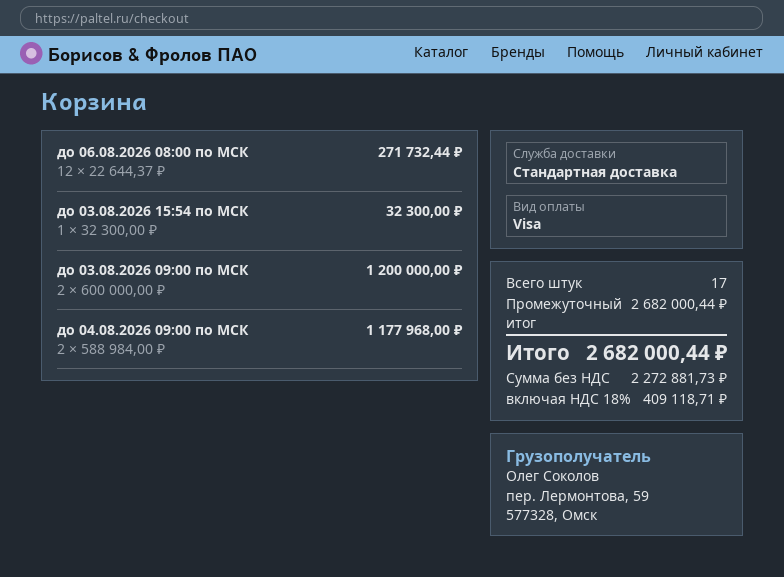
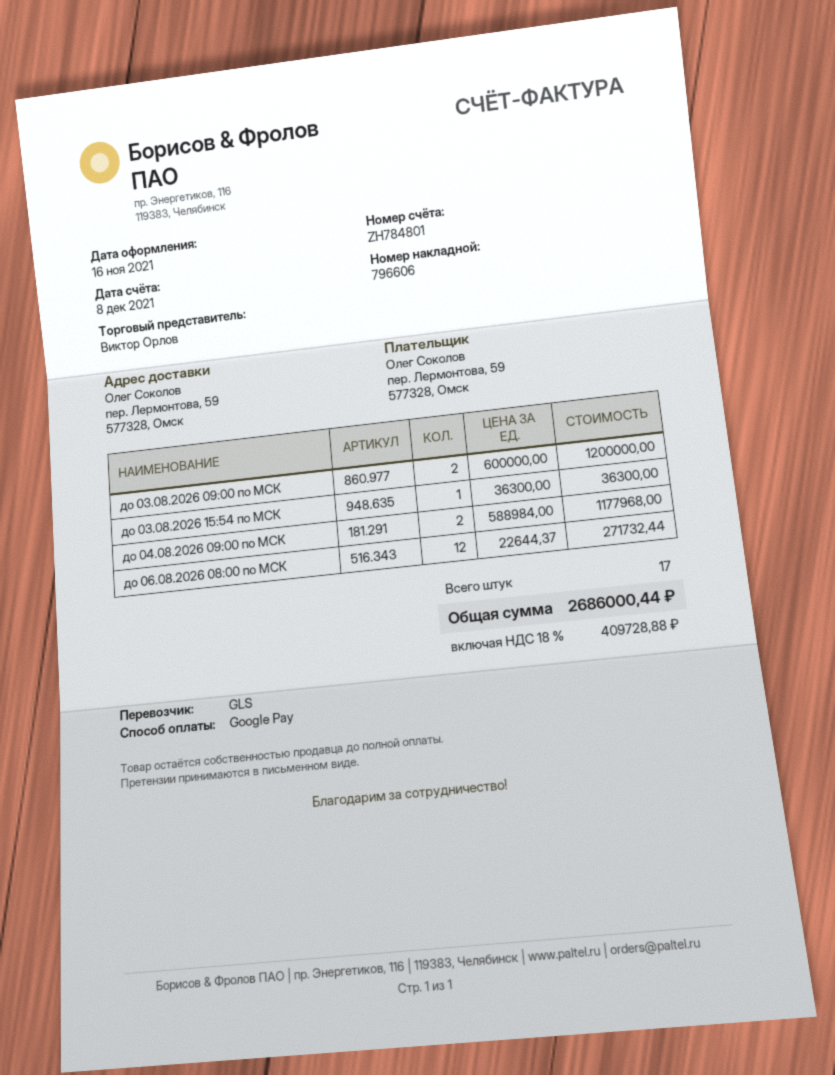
payment method: Visa -> Google Pay
shipping method: standard -> GLS
до 03.08.2026 15:54 по МСК: 1 x 32300.00 = 32300.00 -> 1 x 36300.00 = 36300.00
tax: 18% = 409118.71 -> 18% = 409728.88
total: 2682000.44 -> 2686000.44

